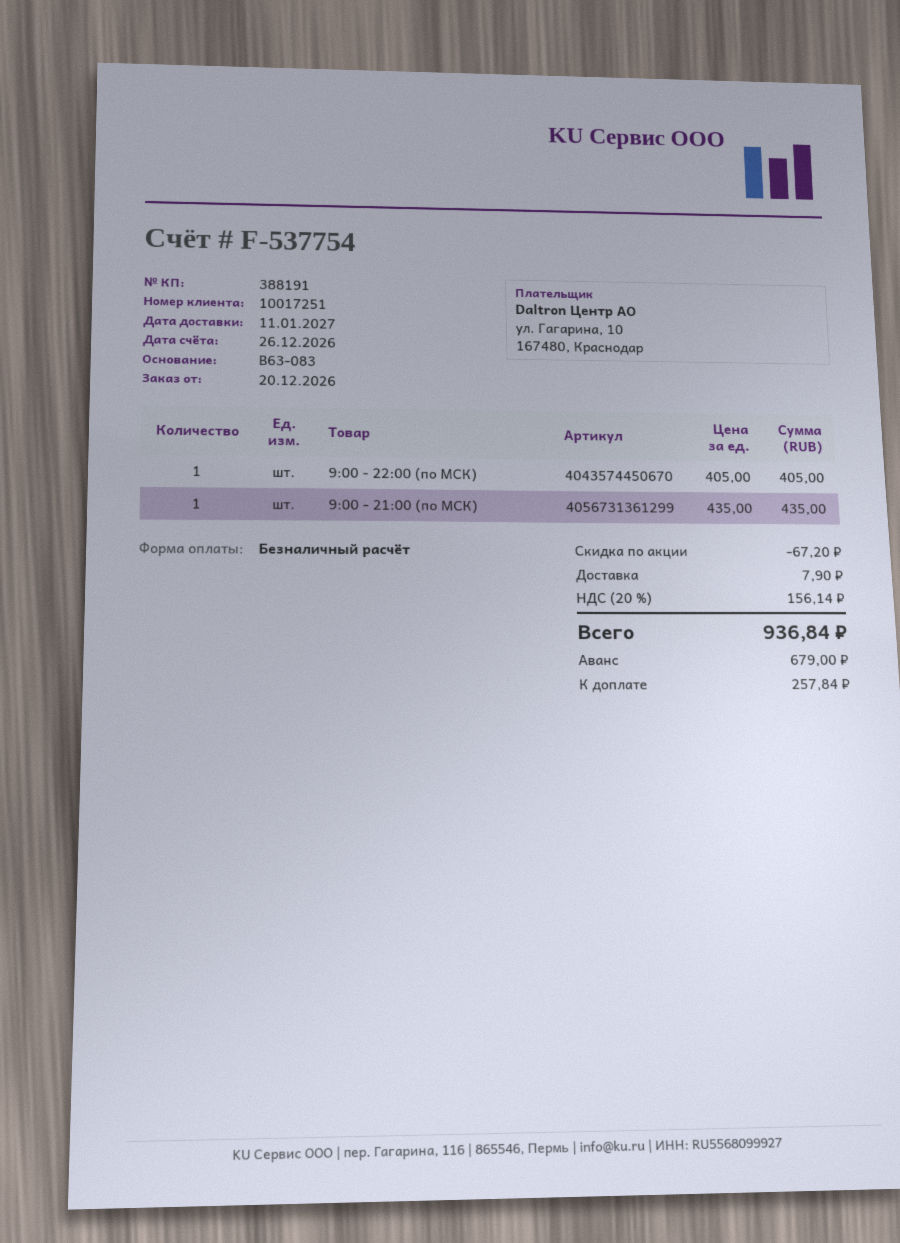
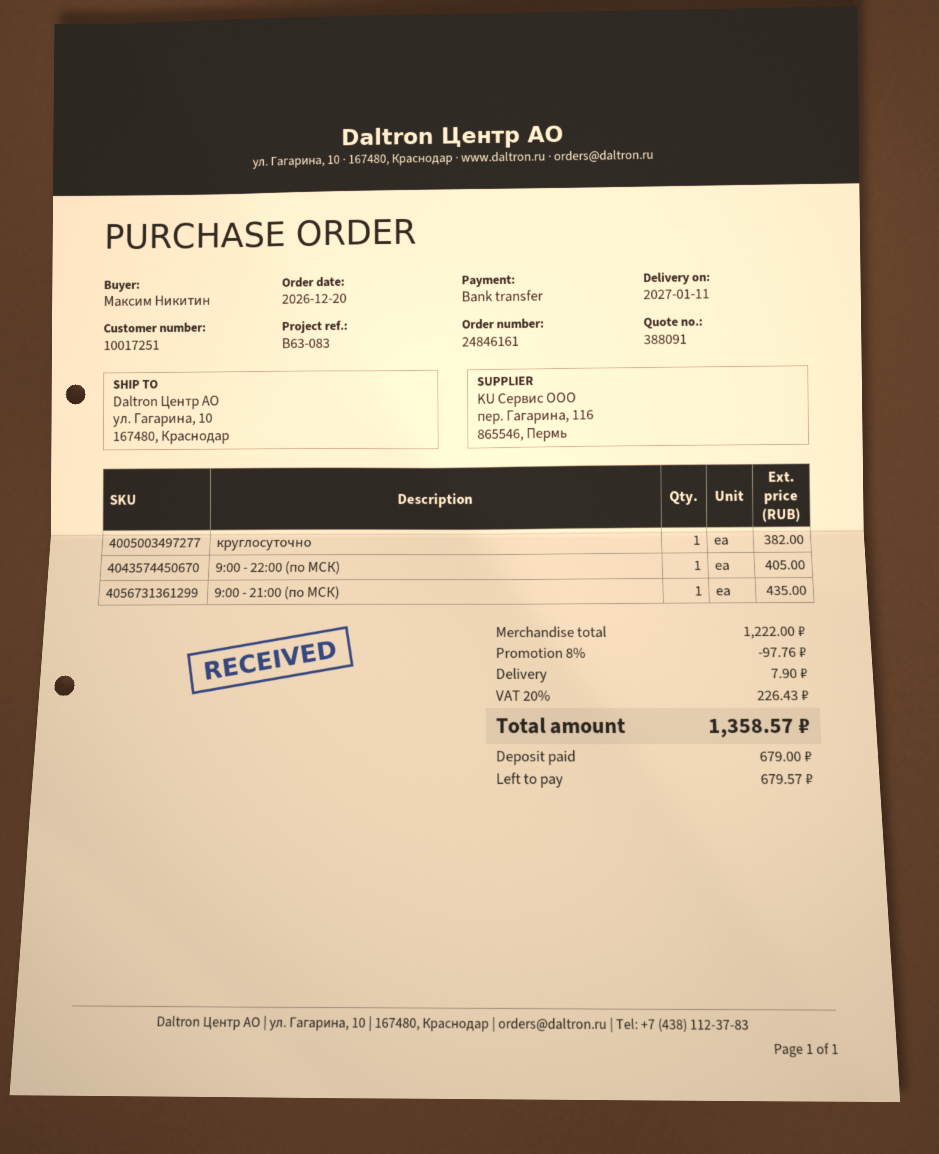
quote number: 388191 -> 388091
круглосуточно: none -> 1 for 382.00
discount: 67.20 -> 97.76
tax: 20% = 156.14 -> 20% = 226.43
total: 936.84 -> 1358.57
balance: 257.84 -> 679.57

